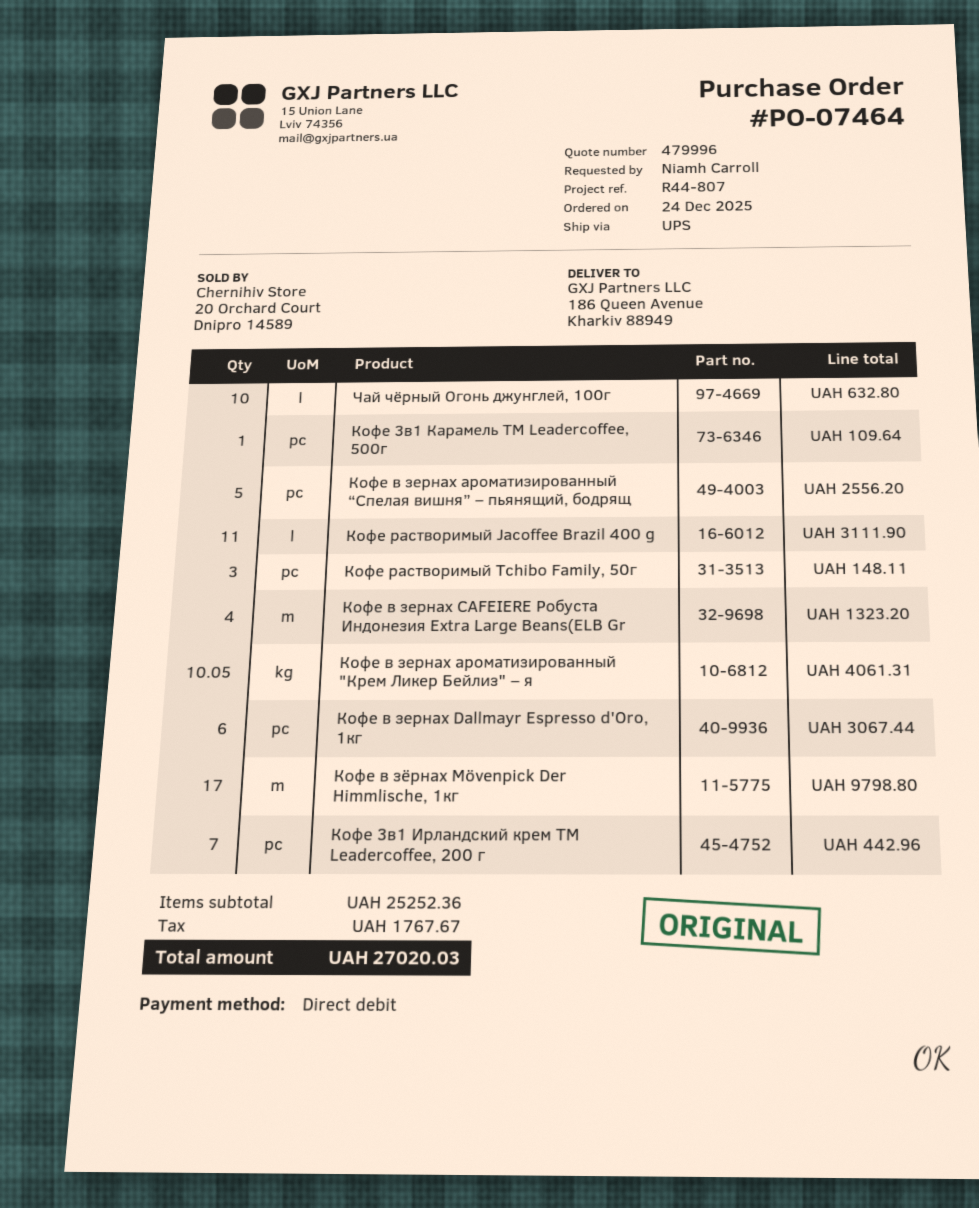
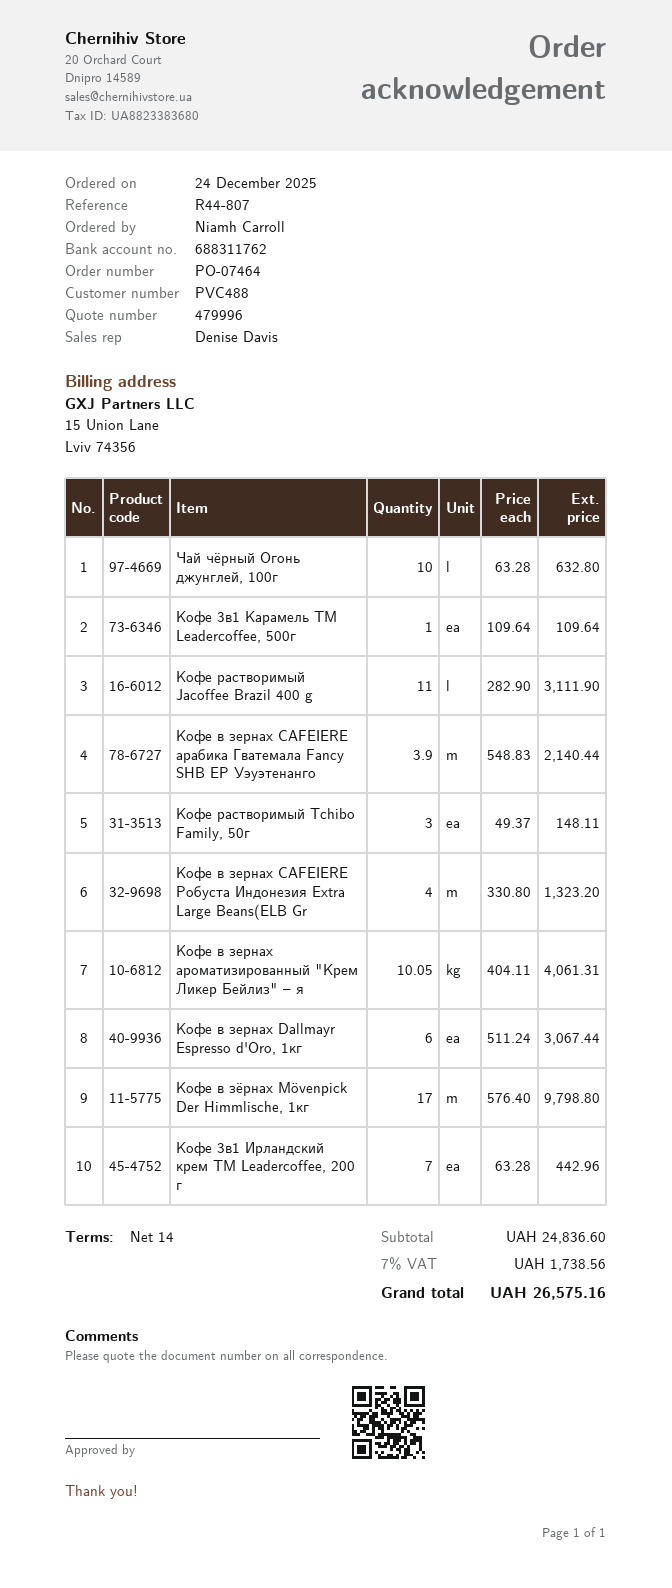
Кофе в зернах ароматизированный “Спелая вишня” – пьянящий, бодрящ: 5 for 2556.20 -> none
Кофе в зернах CAFEIERE арабика Гватемала Fancy SHB EP Уэуэтенанго: none -> 3.9 for 2140.44
subtotal: 25252.36 -> 24836.60
tax: 1767.67 -> 1738.56
total: 27020.03 -> 26575.16

